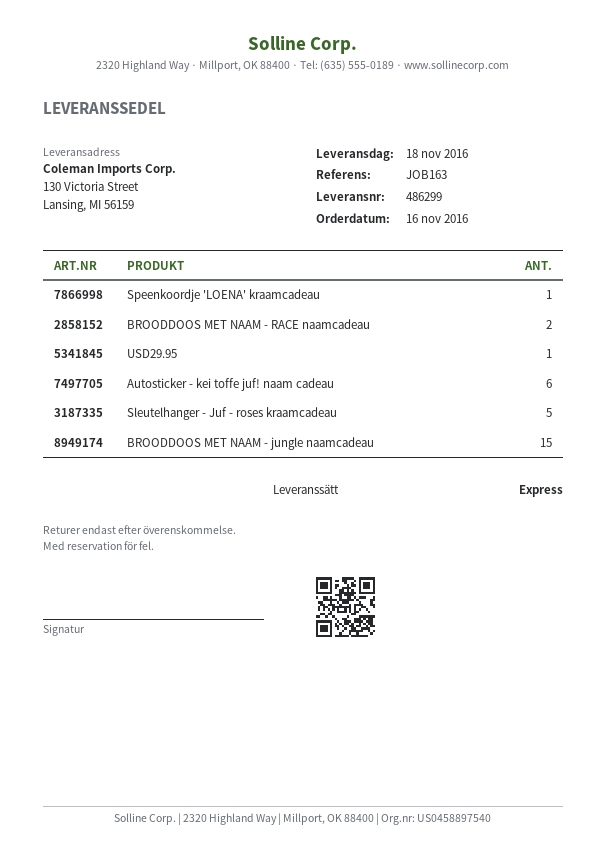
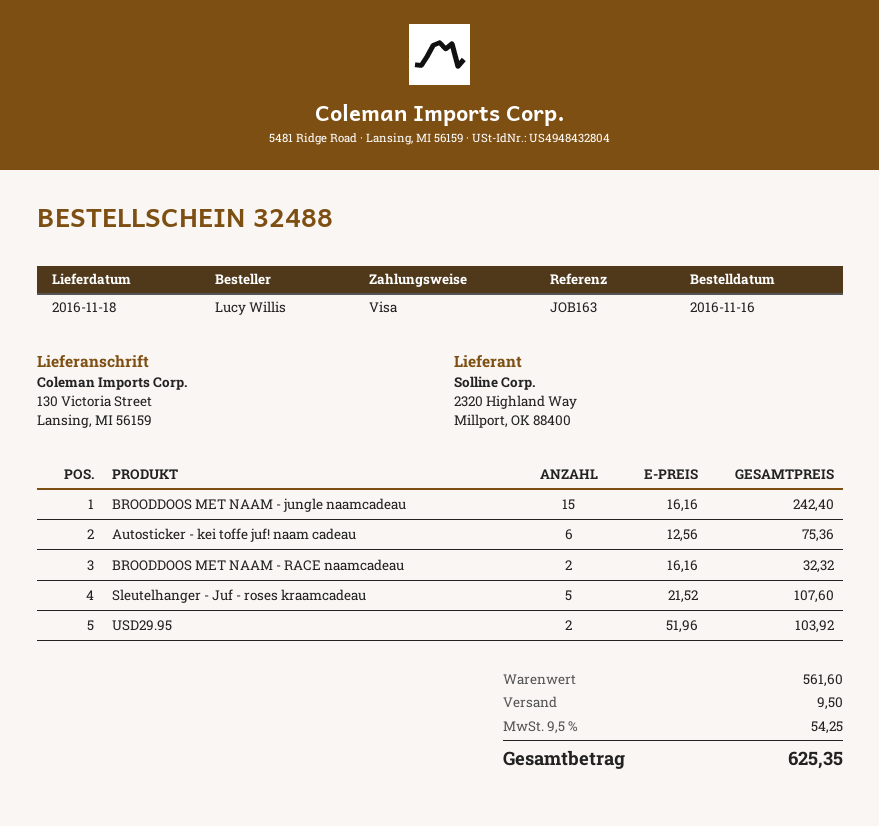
Speenkoordje 'LOENA' kraamcadeau: 1 -> none
USD29.95: 1 -> 2

